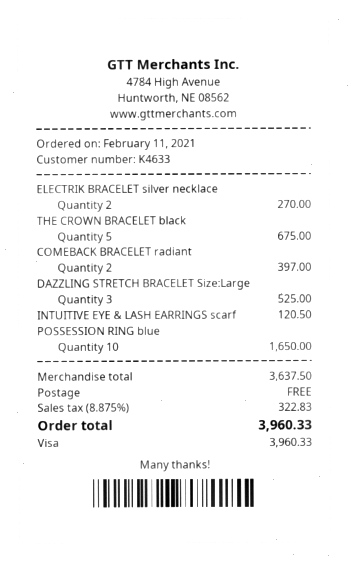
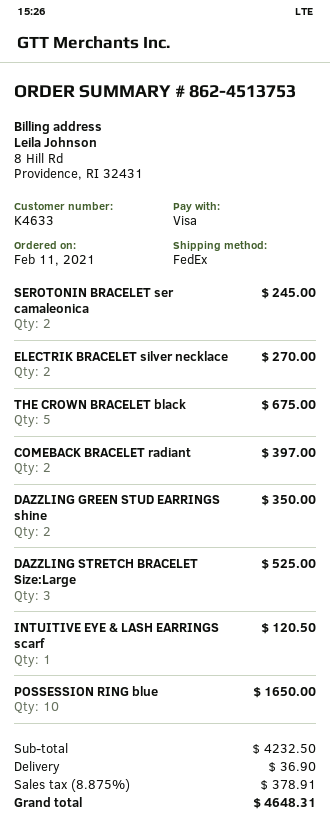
SEROTONIN BRACELET ser camaleonica: none -> 2 for 245.00
DAZZLING GREEN STUD EARRINGS shine: none -> 2 for 350.00
subtotal: 3637.50 -> 4232.50
shipping: 0.00 -> 36.90
tax: 8.875% = 322.83 -> 8.875% = 378.91
total: 3960.33 -> 4648.31

